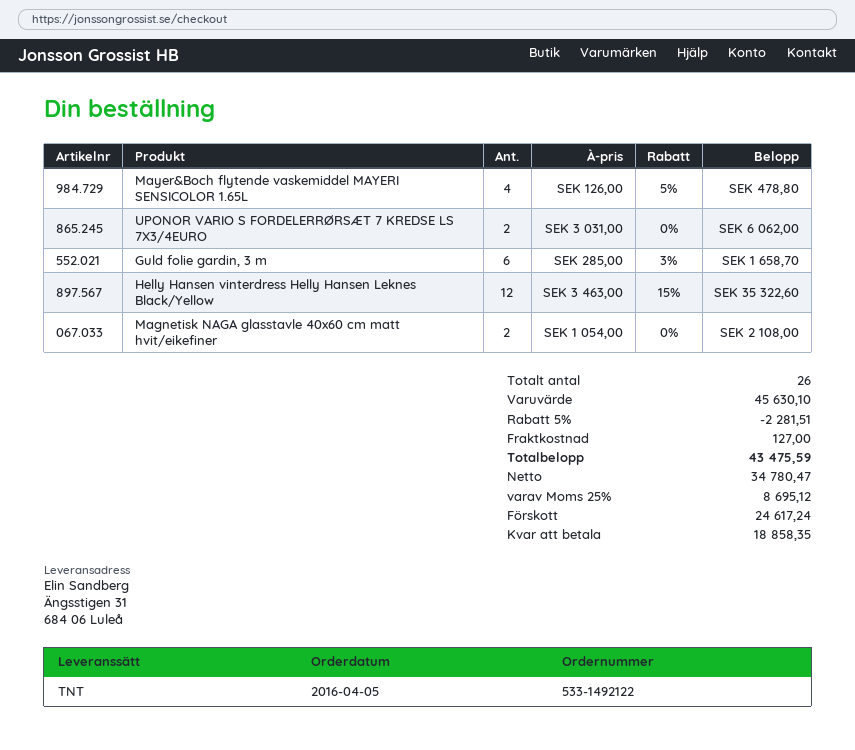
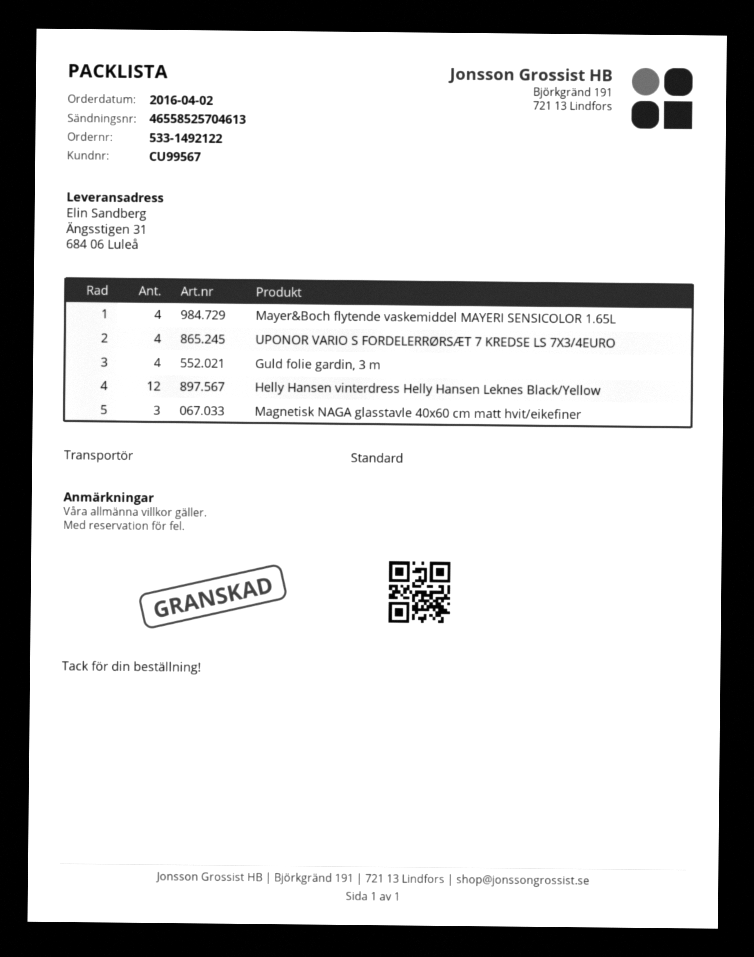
order date: 2016-04-05 -> 2016-04-02
shipping method: TNT -> standard
UPONOR VARIO S FORDELERRØRSÆT 7 KREDSE LS 7X3/4EURO: 2 -> 4
Guld folie gardin, 3 m: 6 -> 4
Magnetisk NAGA glasstavle 40x60 cm matt hvit/eikefiner: 2 -> 3

